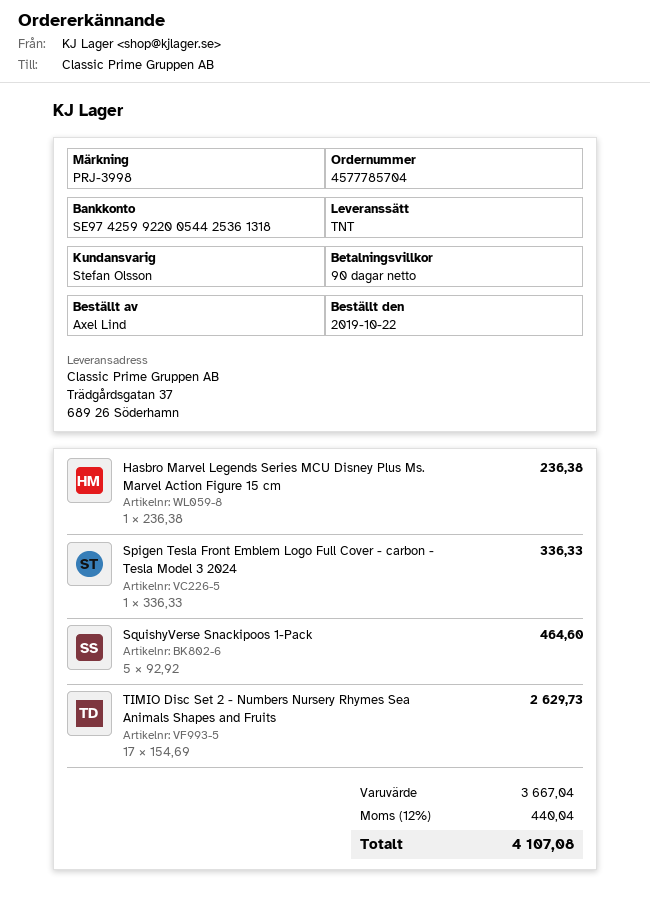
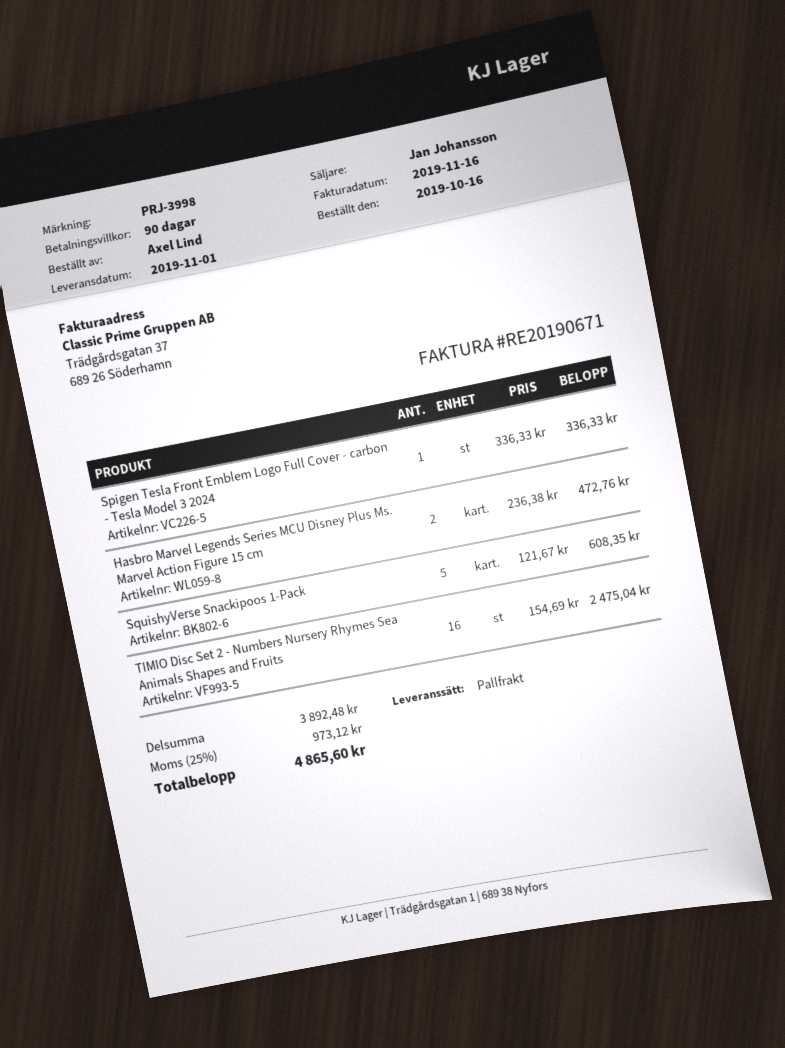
order date: 2019-10-22 -> 2019-10-16
sales rep: Stefan Olsson -> Jan Johansson
shipping method: TNT -> pallet freight
Hasbro Marvel Legends Series MCU Disney Plus Ms. Marvel Action Figure 15 cm: 1 x 236.38 = 236.38 -> 2 x 236.38 = 472.76
SquishyVerse Snackipoos 1-Pack: 5 x 92.92 = 464.60 -> 5 x 121.67 = 608.35
TIMIO Disc Set 2 - Numbers Nursery Rhymes Sea Animals Shapes and Fruits: 17 x 154.69 = 2629.73 -> 16 x 154.69 = 2475.04
subtotal: 3667.04 -> 3892.48
tax: 12% = 440.04 -> 25% = 973.12
total: 4107.08 -> 4865.60

